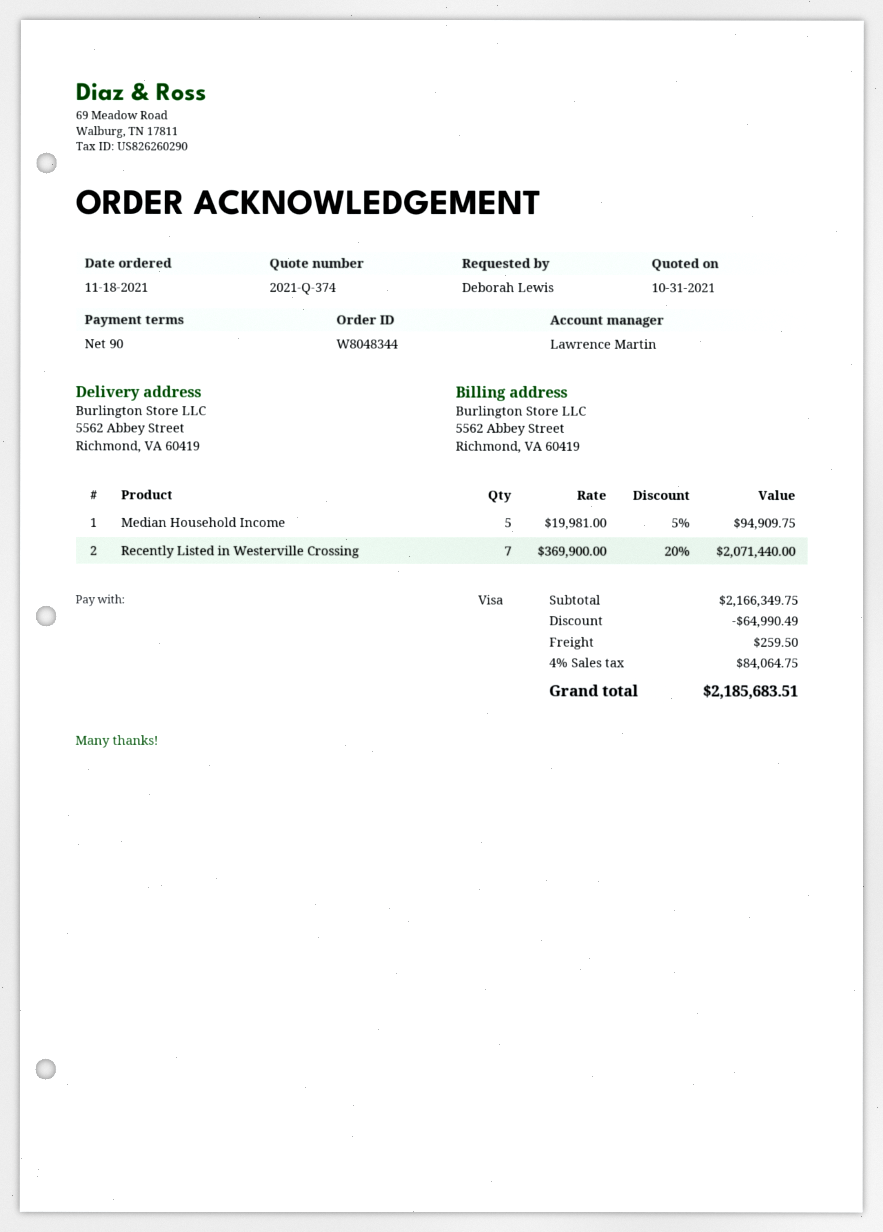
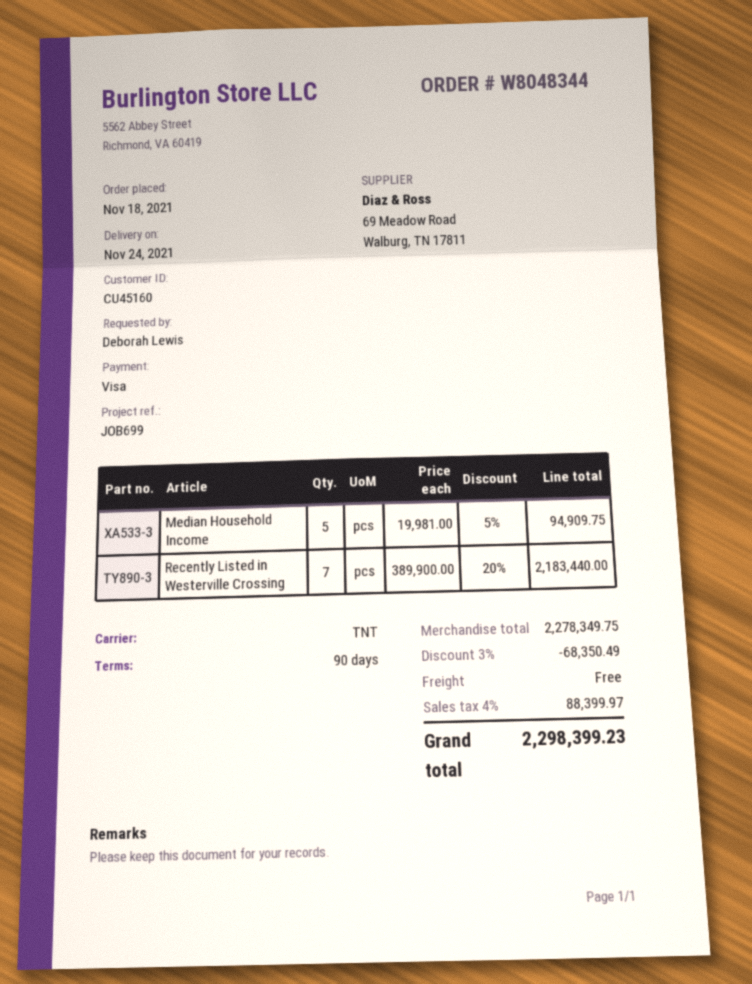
Recently Listed in Westerville Crossing: 7 x 369900.00 - 20% = 2071440.00 -> 7 x 389900.00 - 20% = 2183440.00
subtotal: 2166349.75 -> 2278349.75
discount: 64990.49 -> 68350.49
shipping: 259.50 -> 0.00
tax: 4% = 84064.75 -> 4% = 88399.97
total: 2185683.51 -> 2298399.23

